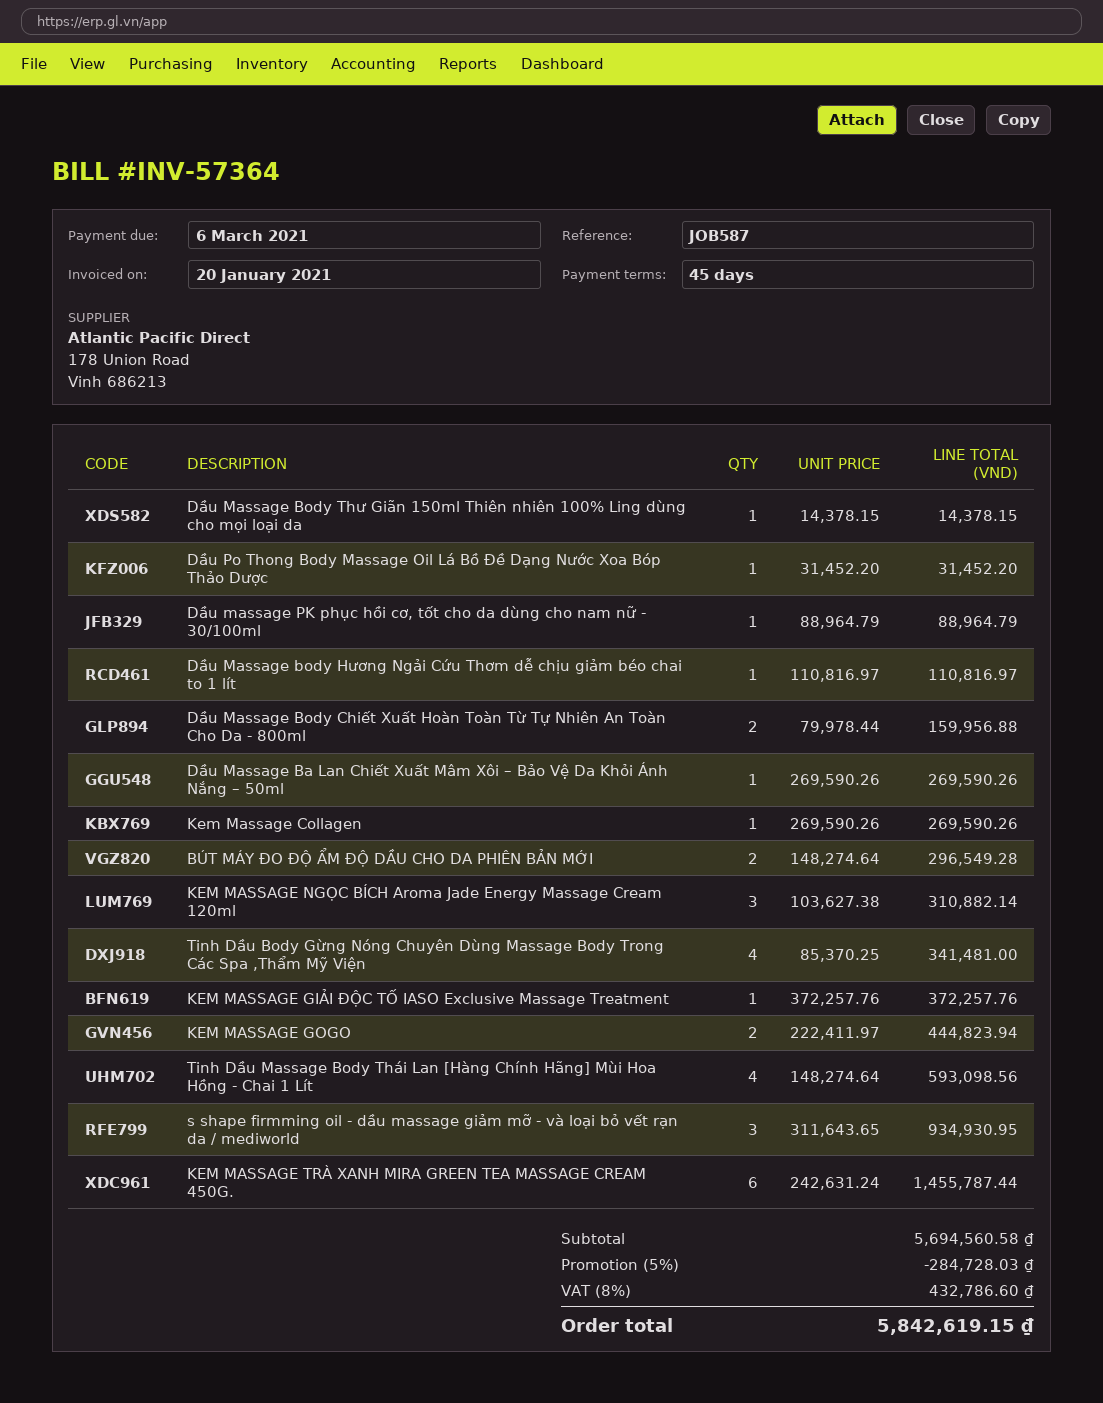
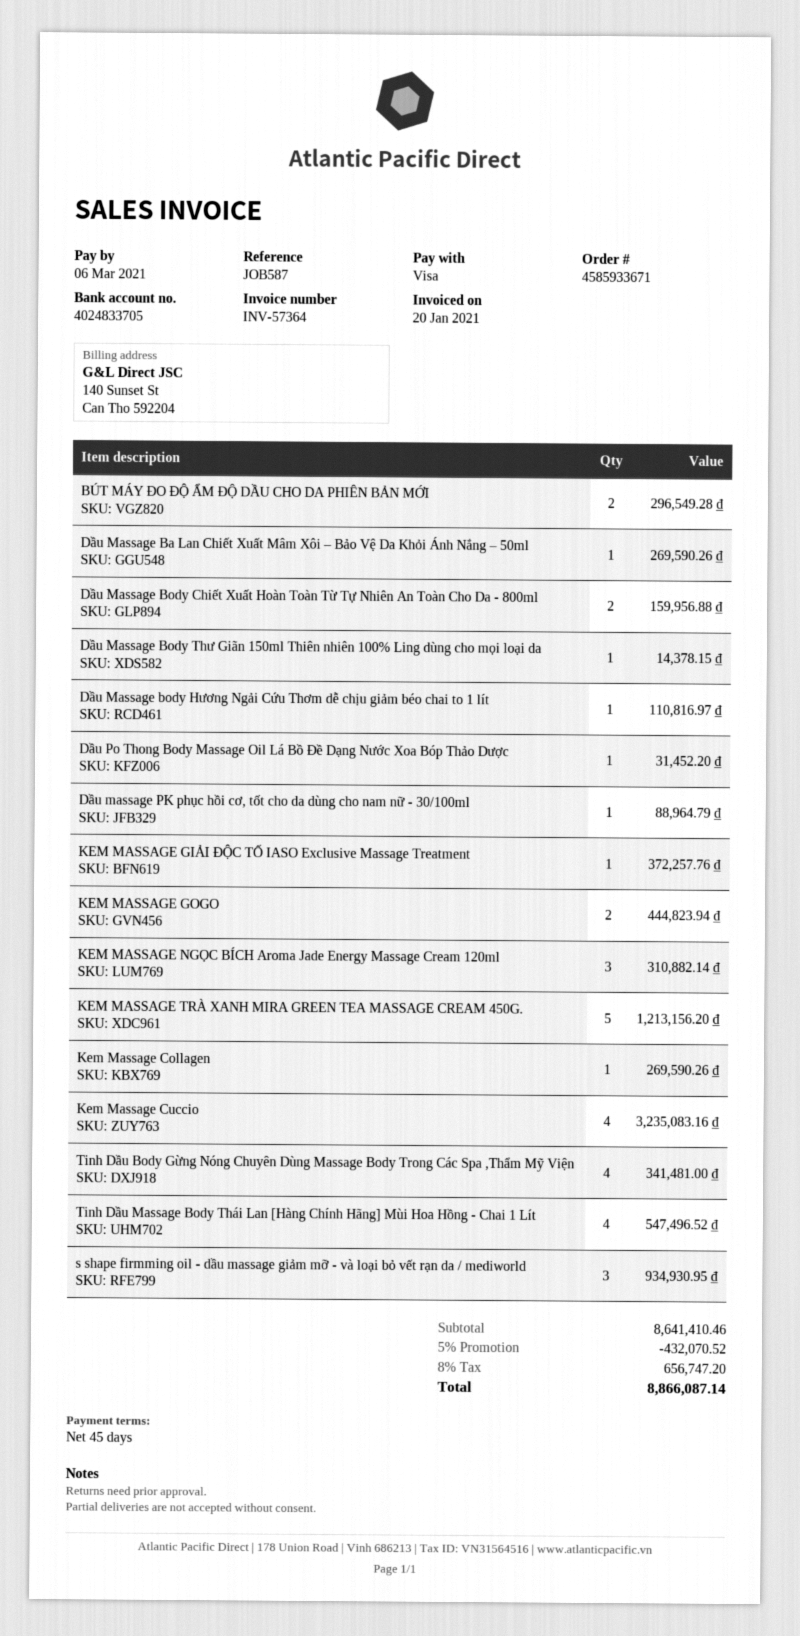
Tinh Dầu Massage Body Thái Lan [Hàng Chính Hãng] Mùi Hoa Hồng - Chai 1 Lít: 4 for 593098.56 -> 4 for 547496.52
KEM MASSAGE TRÀ XANH MIRA GREEN TEA MASSAGE CREAM 450G.: 6 for 1455787.44 -> 5 for 1213156.20
Kem Massage Cuccio: none -> 4 for 3235083.16
subtotal: 5694560.58 -> 8641410.46
discount: 5% = 284728.03 -> 5% = 432070.52
tax: 8% = 432786.60 -> 8% = 656747.20
total: 5842619.15 -> 8866087.14

